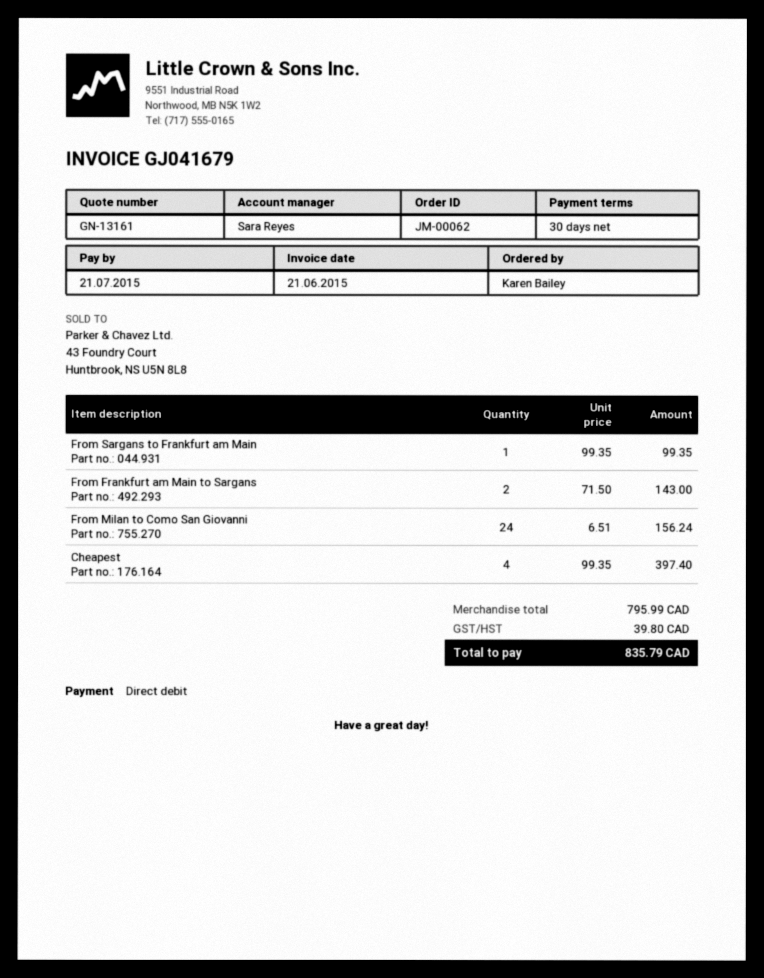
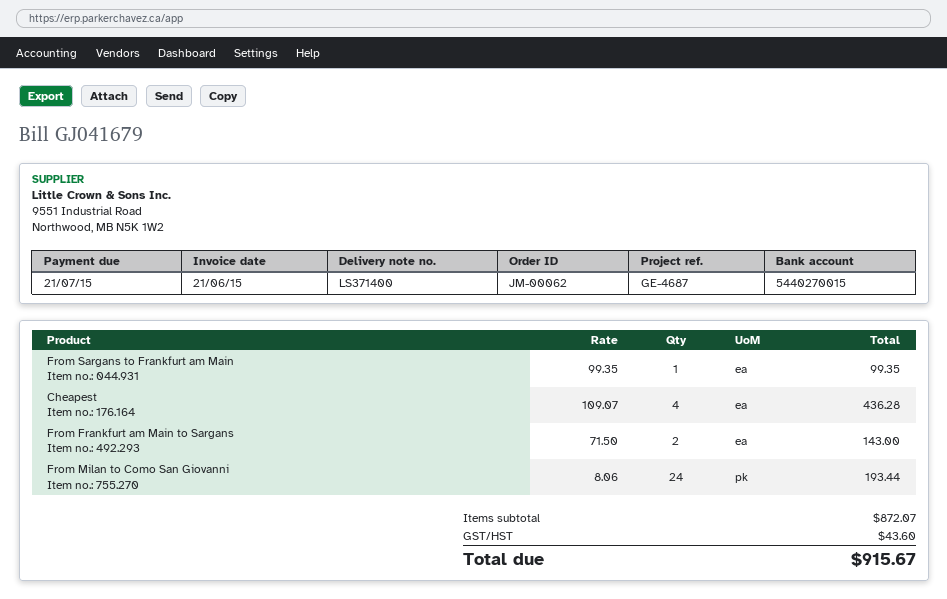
From Milan to Como San Giovanni: 24 x 6.51 = 156.24 -> 24 x 8.06 = 193.44
Cheapest: 4 x 99.35 = 397.40 -> 4 x 109.07 = 436.28
subtotal: 795.99 -> 872.07
tax: 39.80 -> 43.60
total: 835.79 -> 915.67

